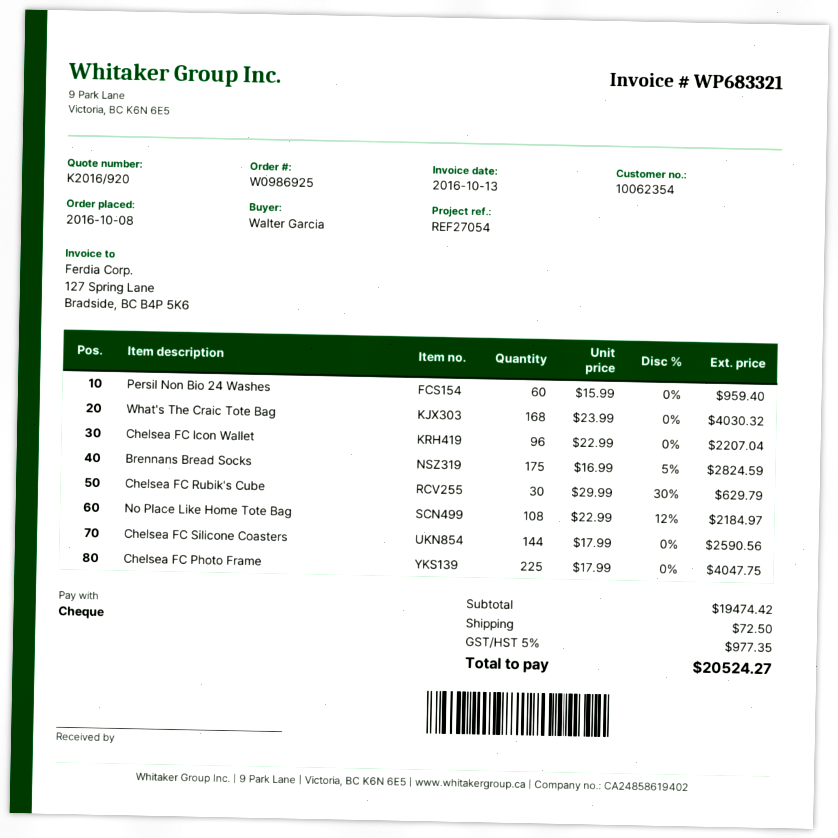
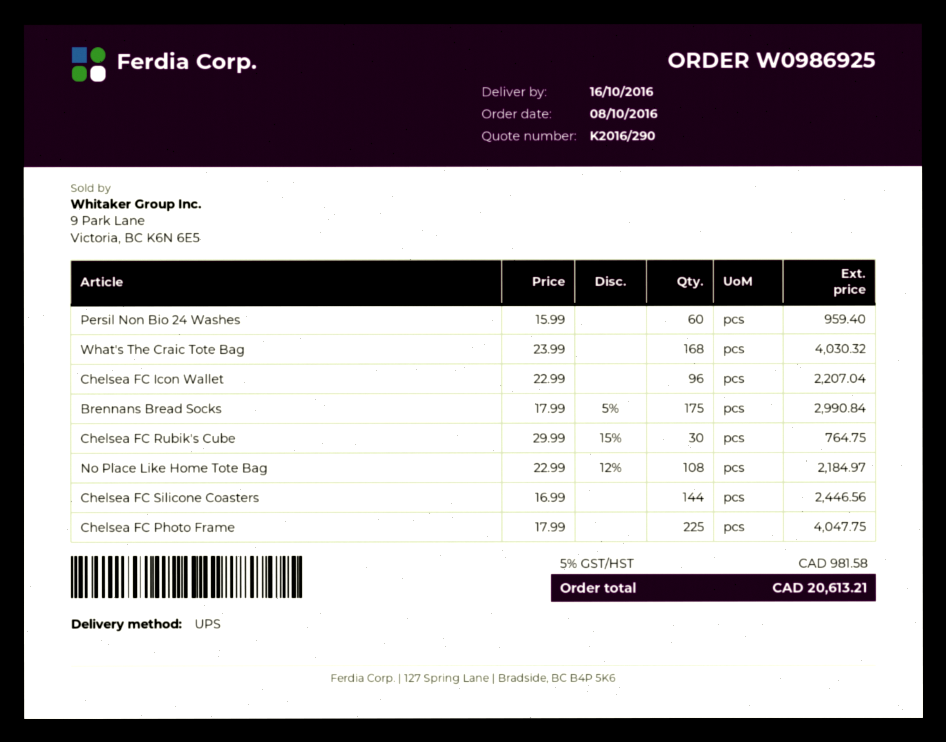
quote number: K2016/920 -> K2016/290
Brennans Bread Socks: 175 x 16.99 - 5% = 2824.59 -> 175 x 17.99 - 5% = 2990.84
Chelsea FC Rubik's Cube: 30 x 29.99 - 30% = 629.79 -> 30 x 29.99 - 15% = 764.75
Chelsea FC Silicone Coasters: 144 x 17.99 = 2590.56 -> 144 x 16.99 = 2446.56
shipping: 72.50 -> none
tax: 5% = 977.35 -> 5% = 981.58
total: 20524.27 -> 20613.21

